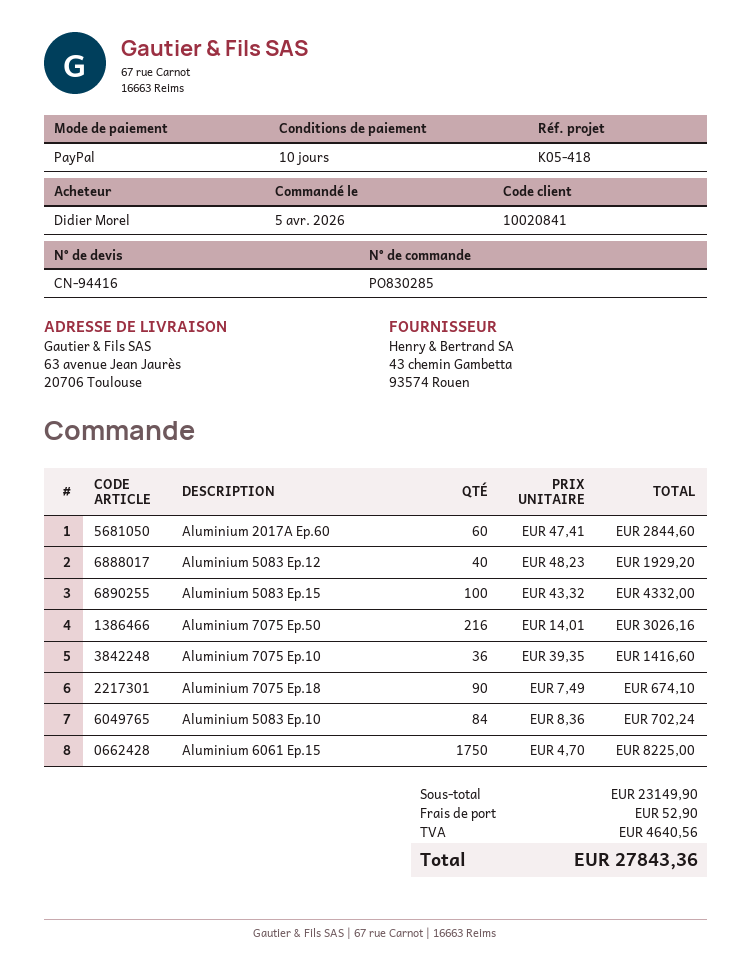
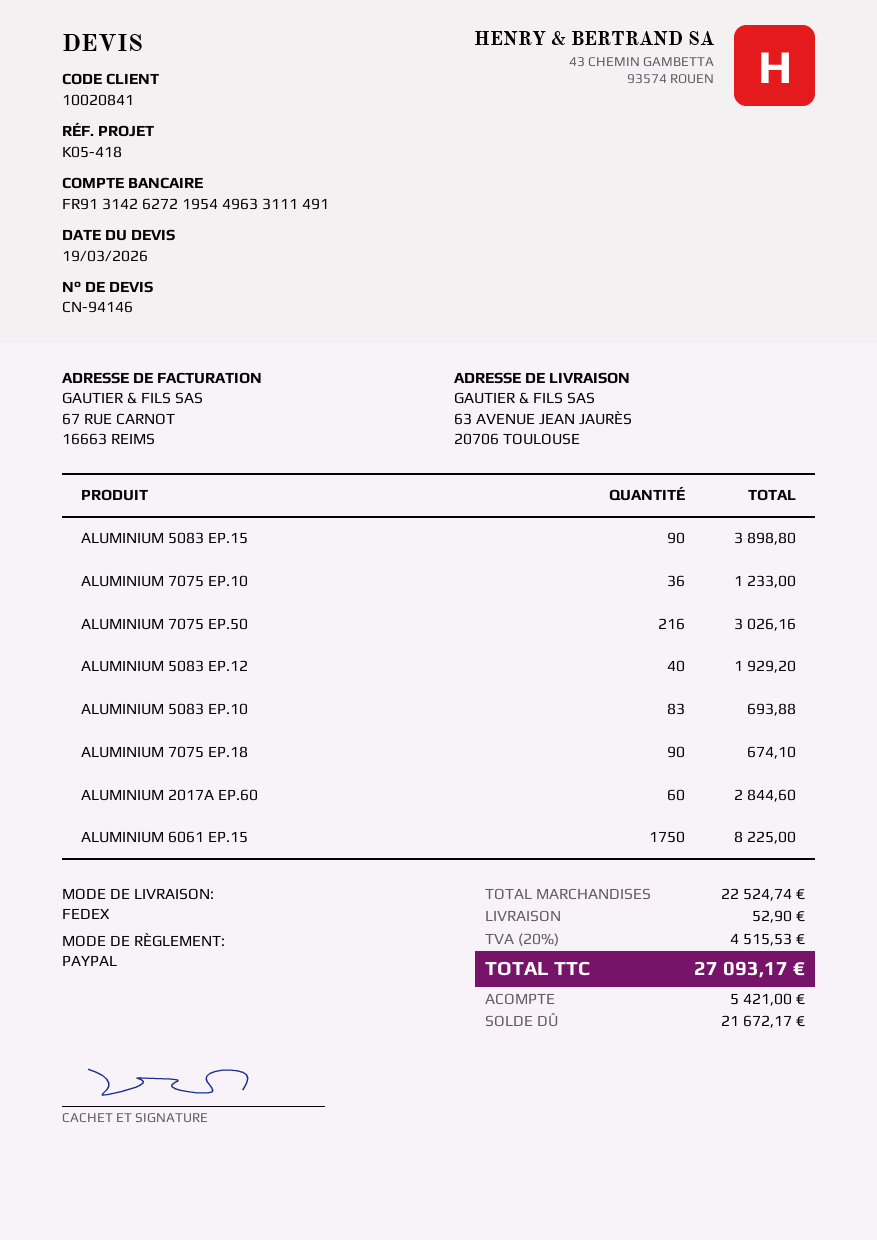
quote number: CN-94416 -> CN-94146
Aluminium 5083 Ep.15: 100 for 4332.00 -> 90 for 3898.80
Aluminium 7075 Ep.10: 36 for 1416.60 -> 36 for 1233.00
Aluminium 5083 Ep.10: 84 for 702.24 -> 83 for 693.88
subtotal: 23149.90 -> 22524.74
tax: 4640.56 -> 4515.53
total: 27843.36 -> 27093.17

